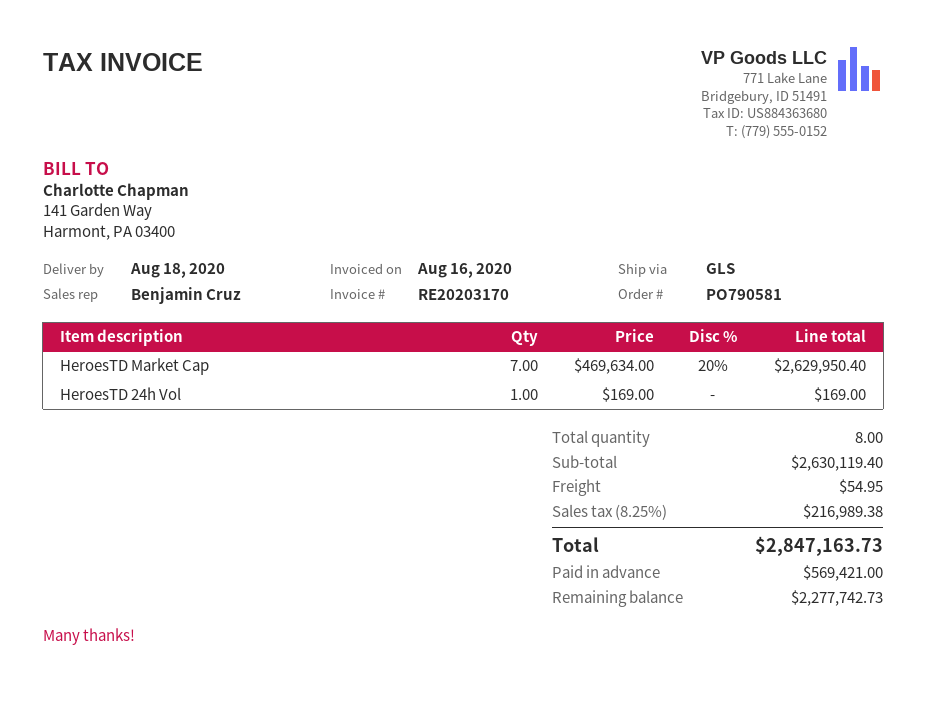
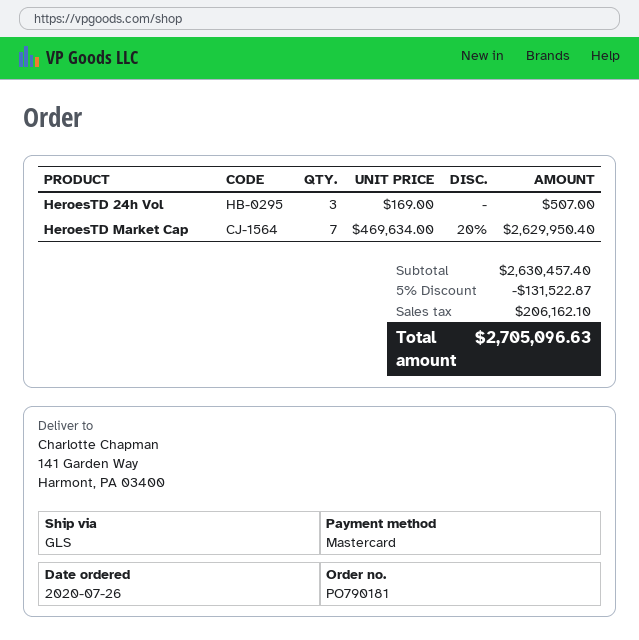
order number: PO790581 -> PO790181
HeroesTD 24h Vol: 1 x 169.00 = 169.00 -> 3 x 169.00 = 507.00
subtotal: 2630119.40 -> 2630457.40
discount: none -> 5% = 131522.87
shipping: 54.95 -> none
tax: 216989.38 -> 206162.10
total: 2847163.73 -> 2705096.63

